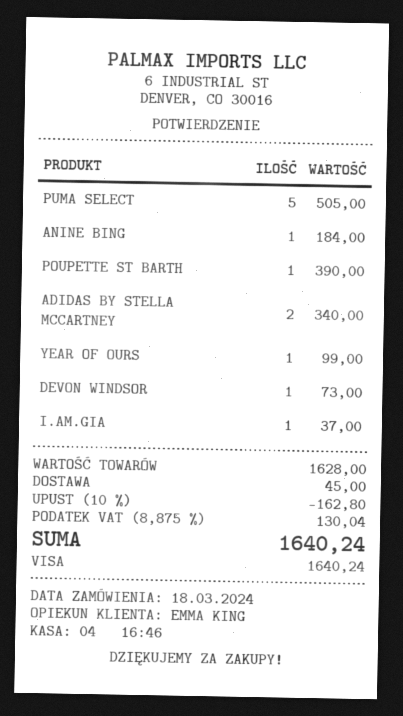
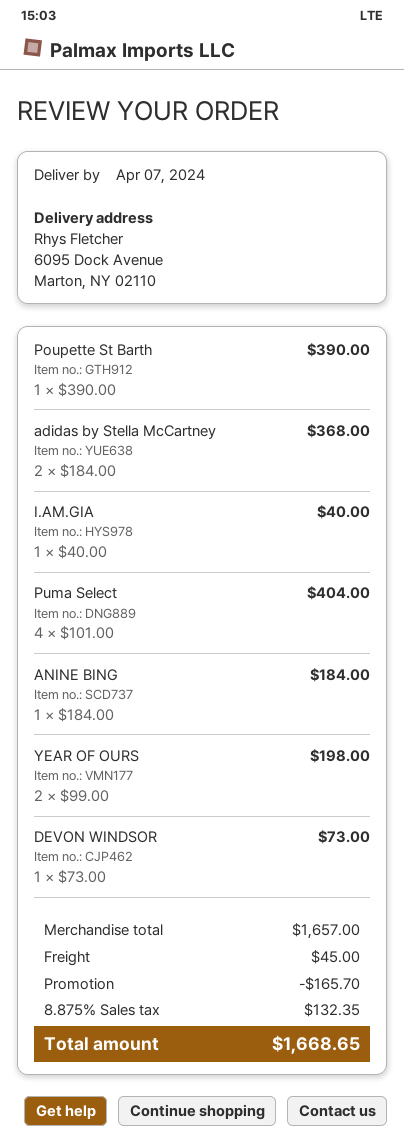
PUMA SELECT: 5 for 505.00 -> 4 for 404.00
ADIDAS BY STELLA MCCARTNEY: 2 for 340.00 -> 2 for 368.00
YEAR OF OURS: 1 for 99.00 -> 2 for 198.00
I.AM.GIA: 1 for 37.00 -> 1 for 40.00
subtotal: 1628.00 -> 1657.00
discount: 162.80 -> 165.70
tax: 8.875% = 130.04 -> 8.875% = 132.35
total: 1640.24 -> 1668.65

